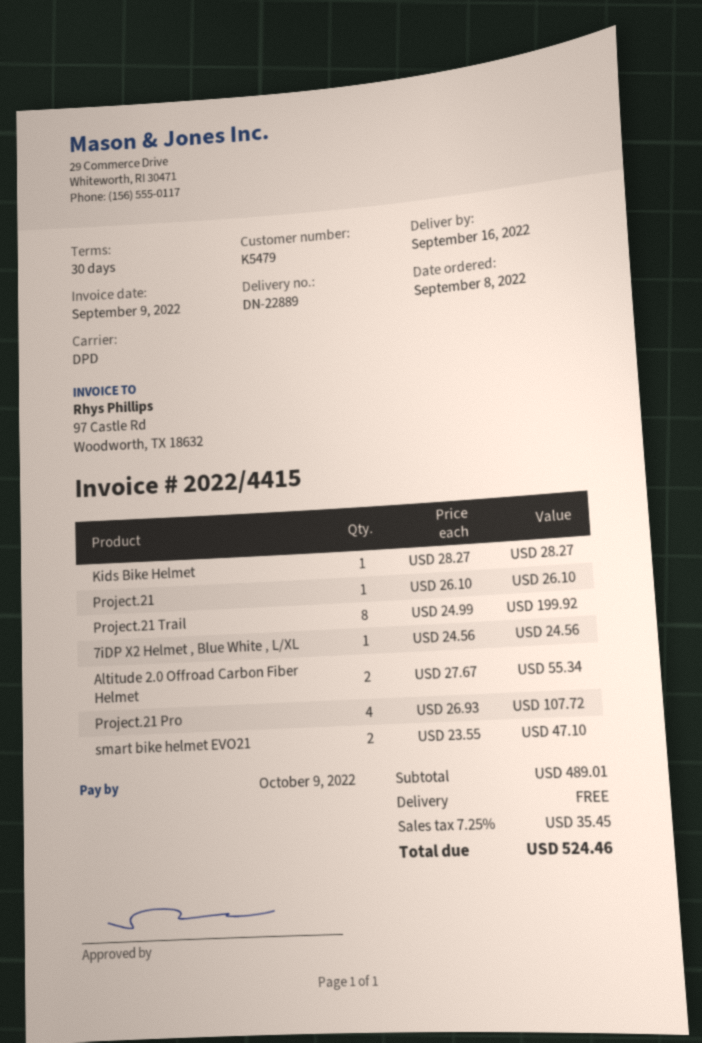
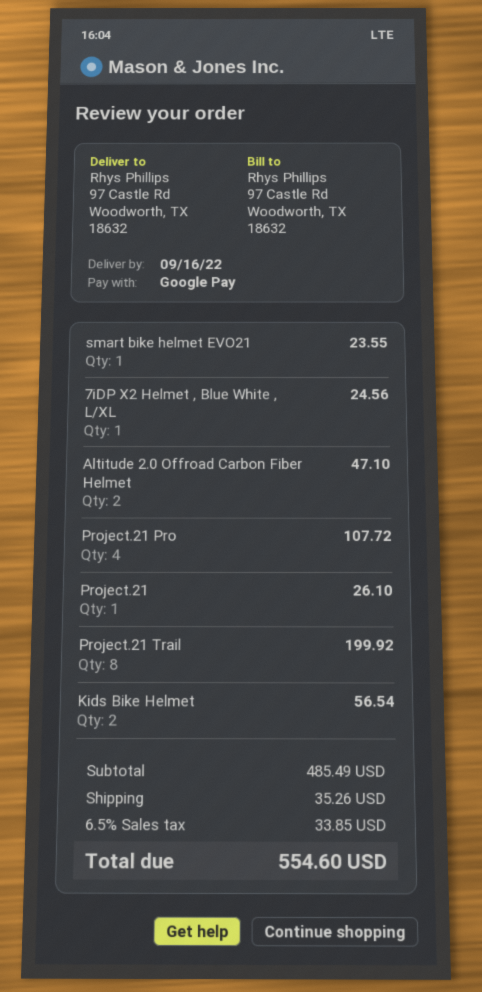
Kids Bike Helmet: 1 for 28.27 -> 2 for 56.54
Altitude 2.0 Offroad Carbon Fiber Helmet: 2 for 55.34 -> 2 for 47.10
smart bike helmet EVO21: 2 for 47.10 -> 1 for 23.55
subtotal: 489.01 -> 485.49
shipping: 0.00 -> 35.26
tax: 7.25% = 35.45 -> 6.5% = 33.85
total: 524.46 -> 554.60

